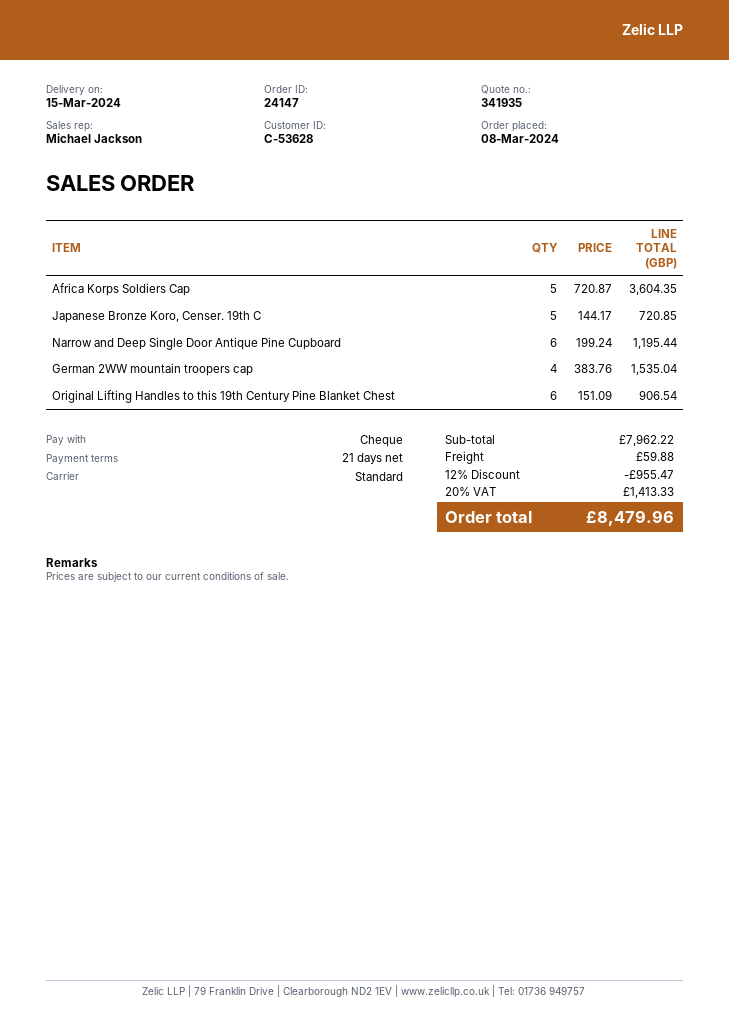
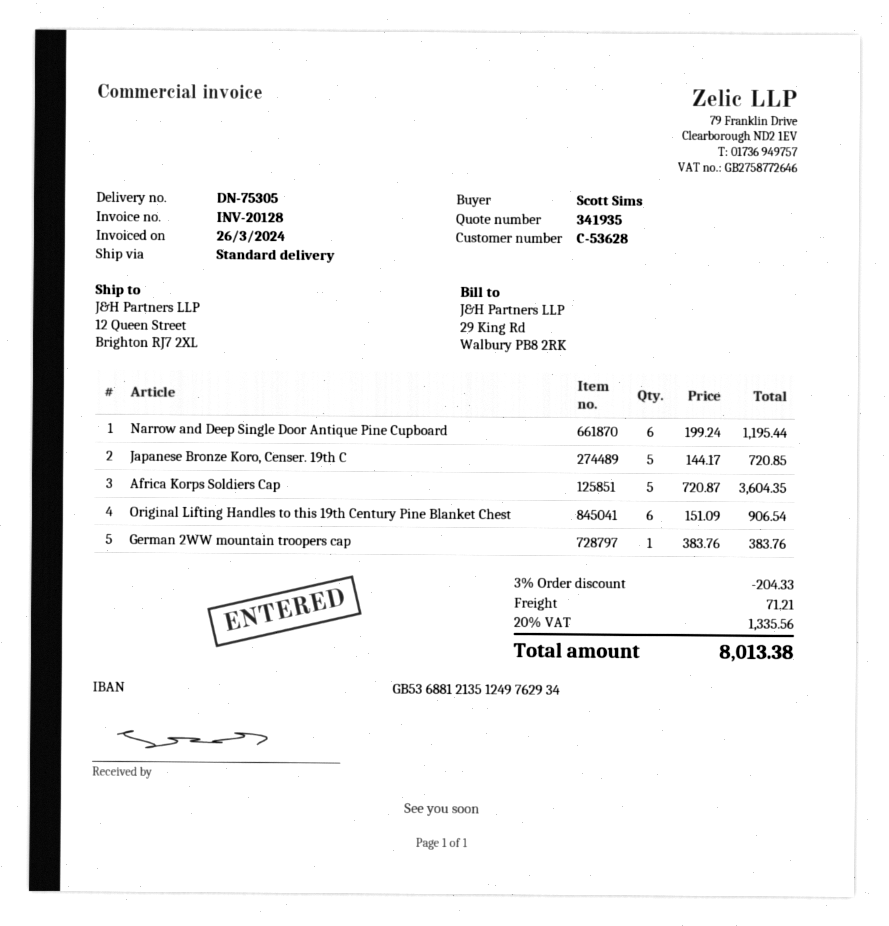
German 2WW mountain troopers cap: 4 x 383.76 = 1535.04 -> 1 x 383.76 = 383.76
discount: 12% = 955.47 -> 3% = 204.33
shipping: 59.88 -> 71.21
tax: 20% = 1413.33 -> 20% = 1335.56
total: 8479.96 -> 8013.38

